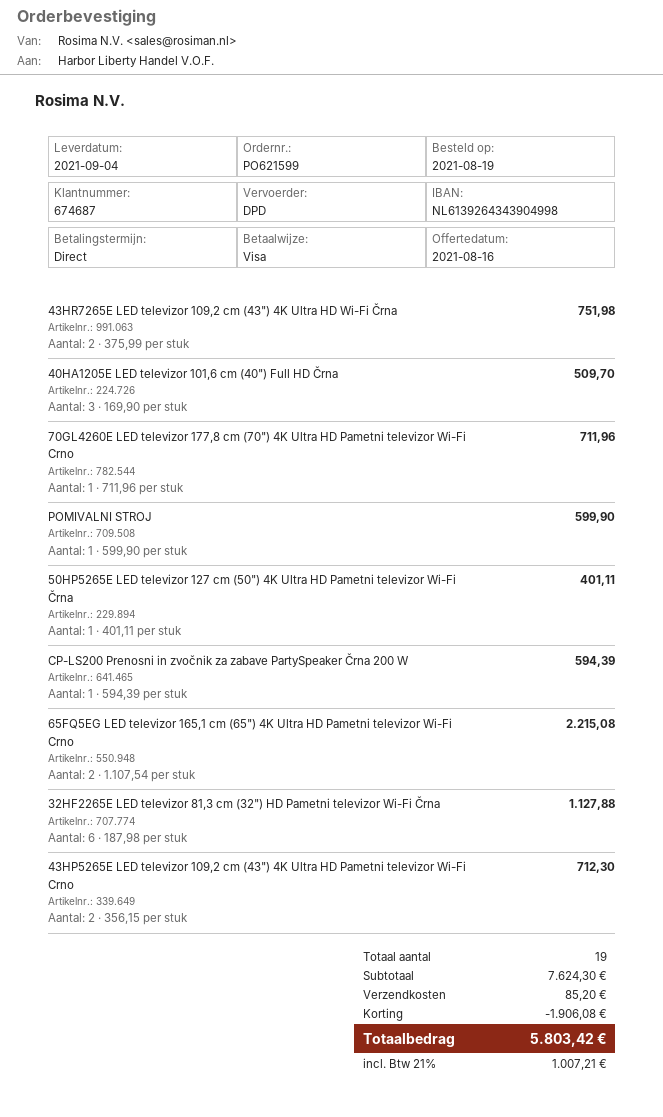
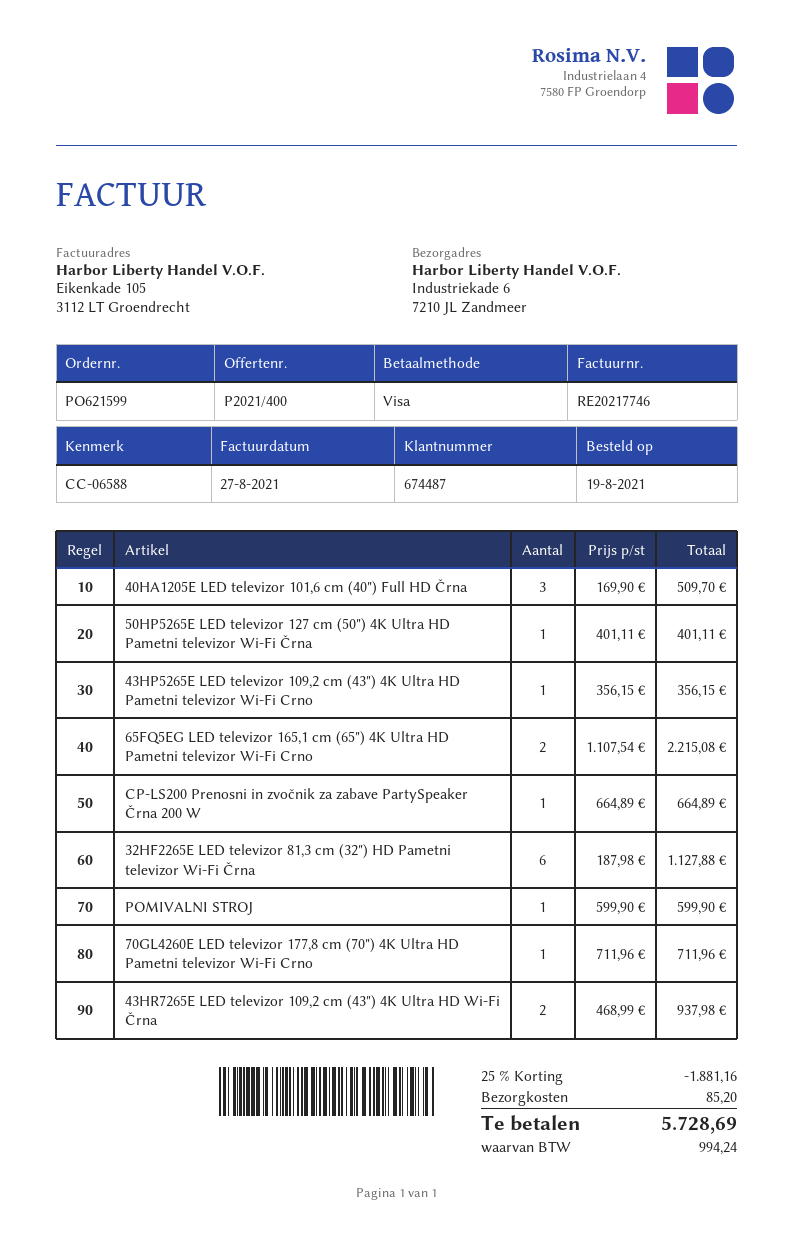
customer number: 674687 -> 674487
43HR7265E LED televizor 109,2 cm (43") 4K Ultra HD Wi-Fi Črna: 2 x 375.99 = 751.98 -> 2 x 468.99 = 937.98
CP-LS200 Prenosni in zvočnik za zabave PartySpeaker Črna 200 W: 1 x 594.39 = 594.39 -> 1 x 664.89 = 664.89
43HP5265E LED televizor 109,2 cm (43") 4K Ultra HD Pametni televizor Wi-Fi Crno: 2 x 356.15 = 712.30 -> 1 x 356.15 = 356.15
discount: 1906.08 -> 1881.16
tax: 1007.21 -> 994.24
total: 5803.42 -> 5728.69

